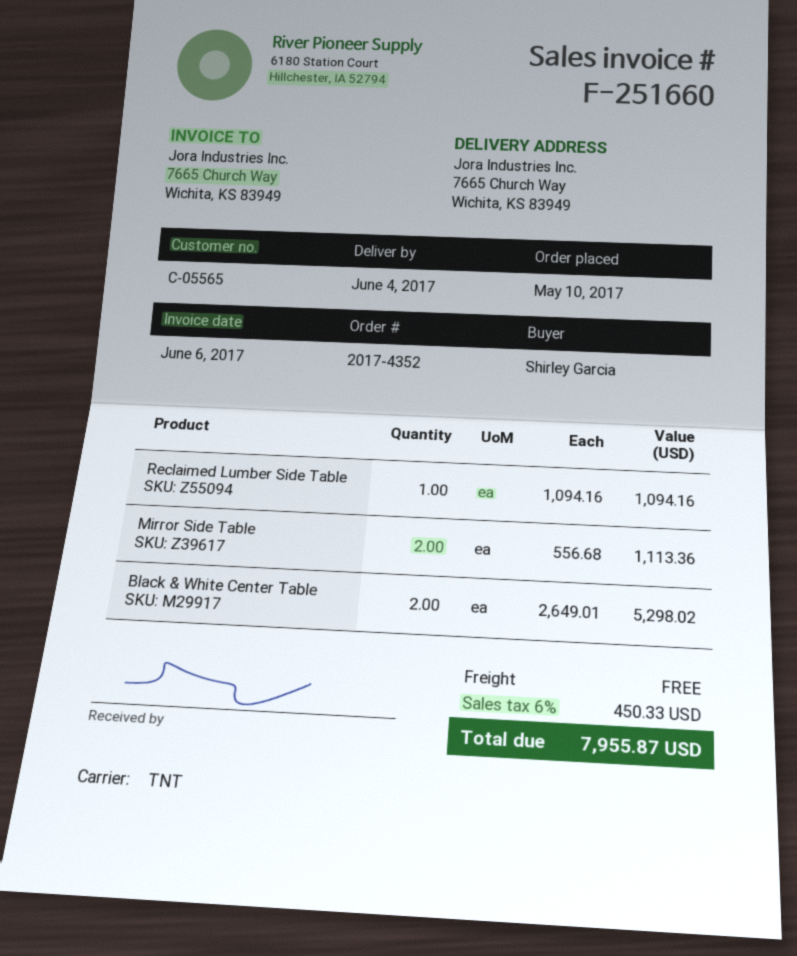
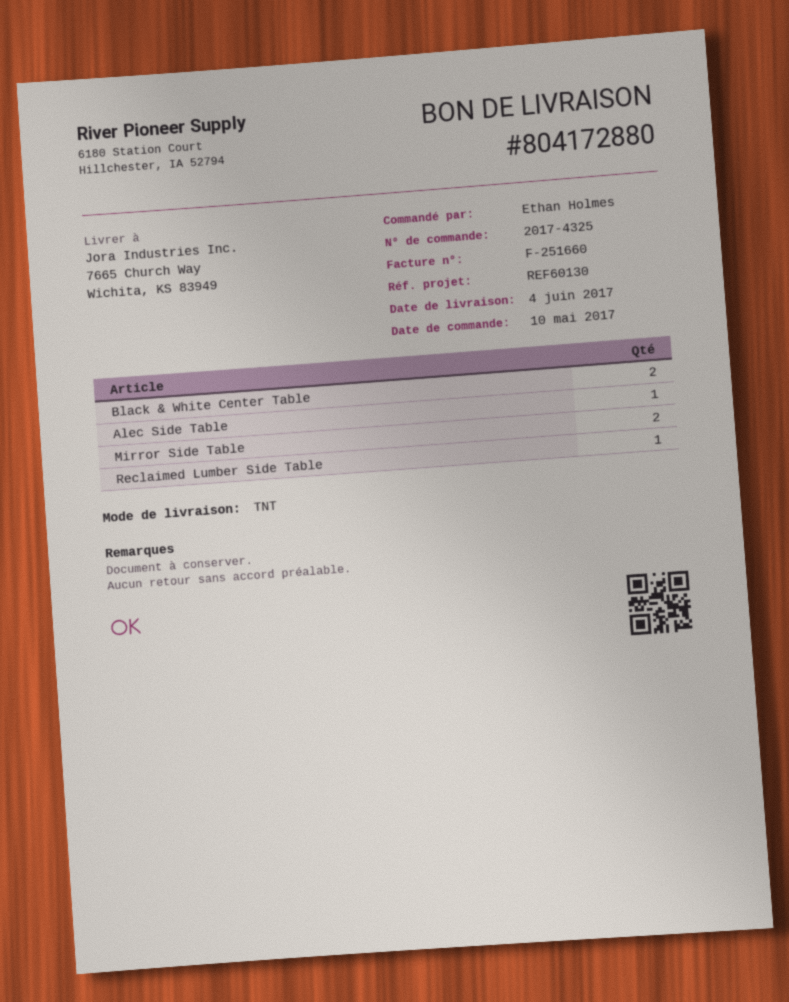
order number: 2017-4352 -> 2017-4325
ordered by: Shirley Garcia -> Ethan Holmes
Alec Side Table: none -> 1

